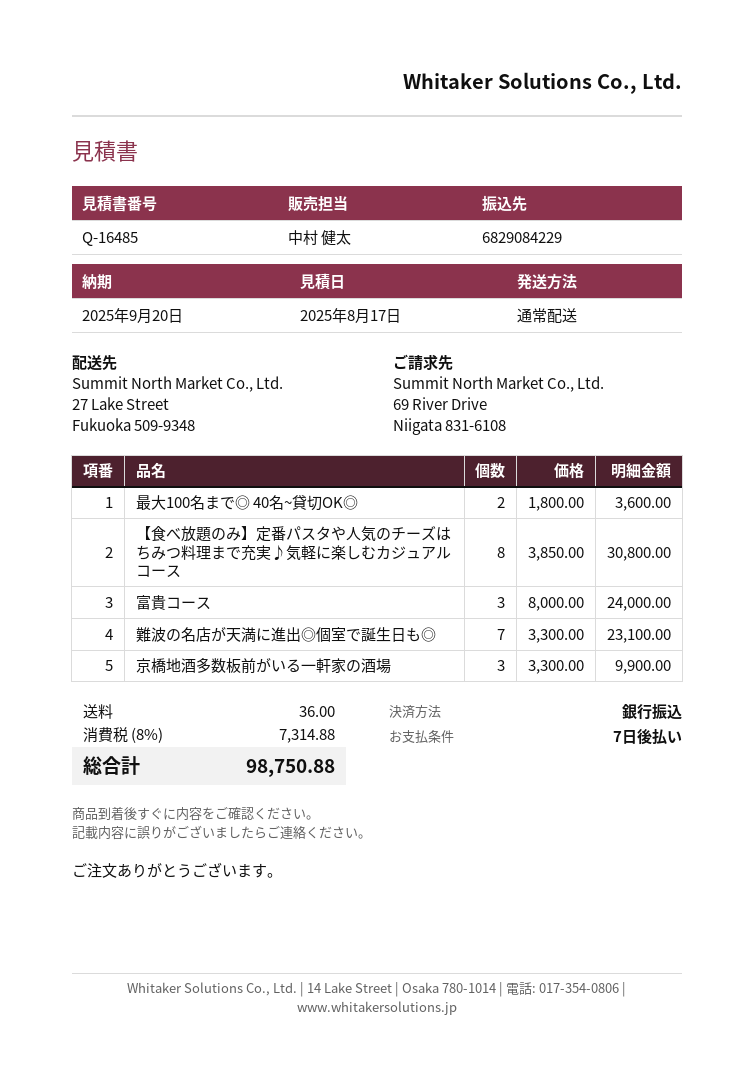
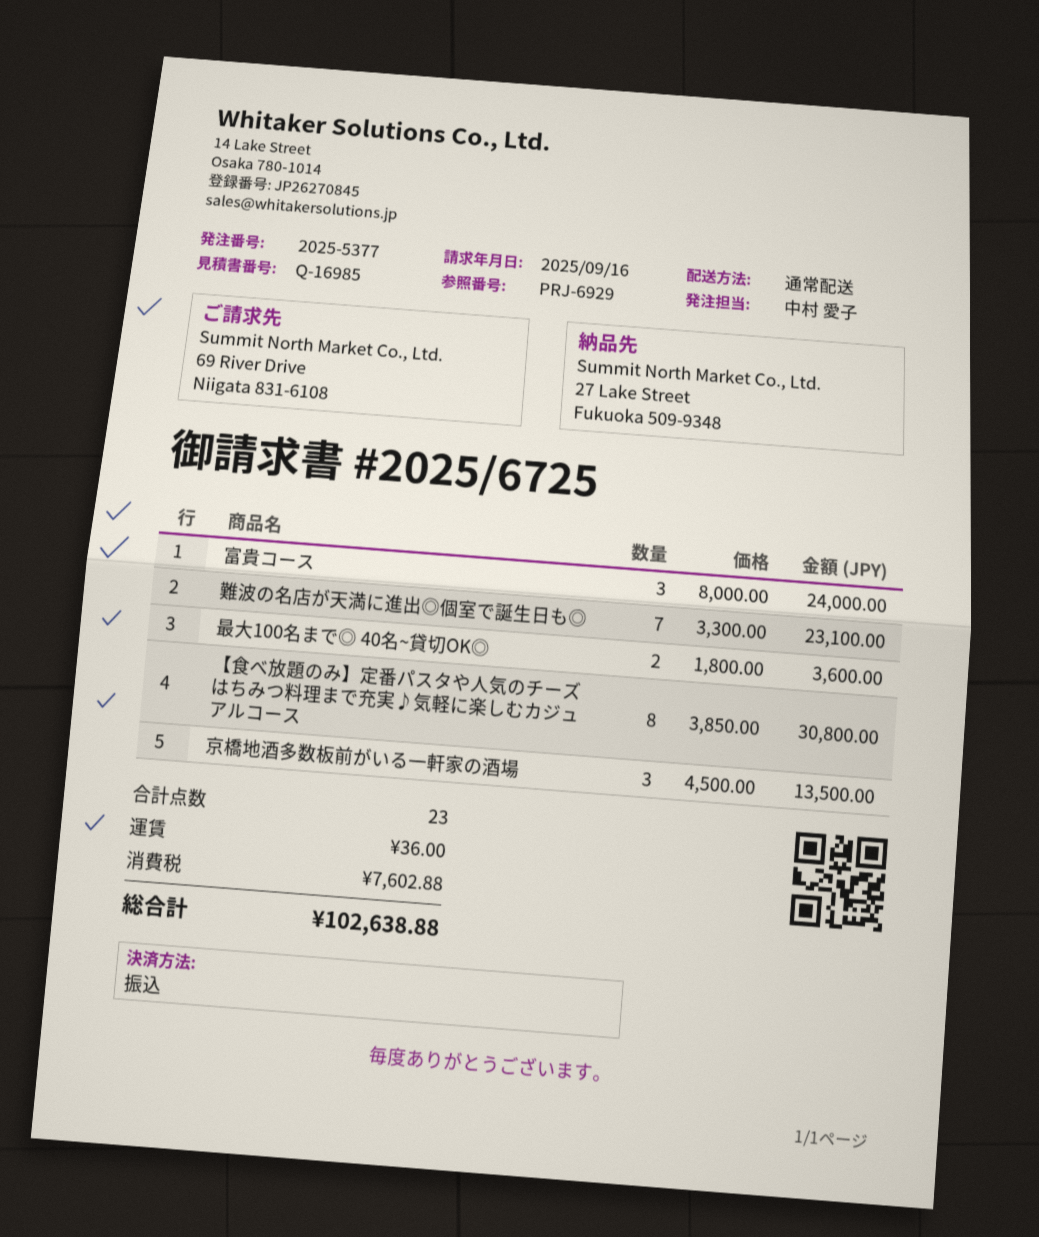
quote number: Q-16485 -> Q-16985
京橋地酒多数板前がいる一軒家の酒場: 3 x 3300.00 = 9900.00 -> 3 x 4500.00 = 13500.00
tax: 7314.88 -> 7602.88
total: 98750.88 -> 102638.88

